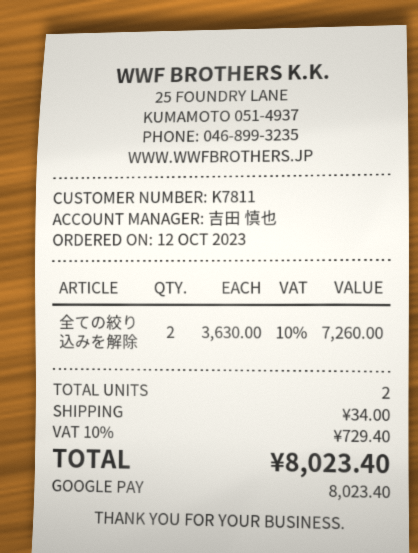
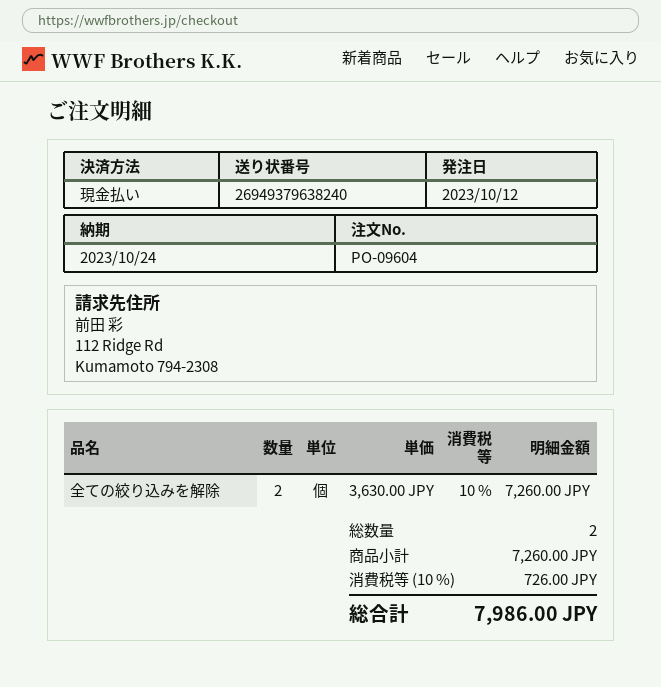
payment method: Google Pay -> cash
shipping: 34.00 -> none
tax: 10% = 729.40 -> 10% = 726.00
total: 8023.40 -> 7986.00

